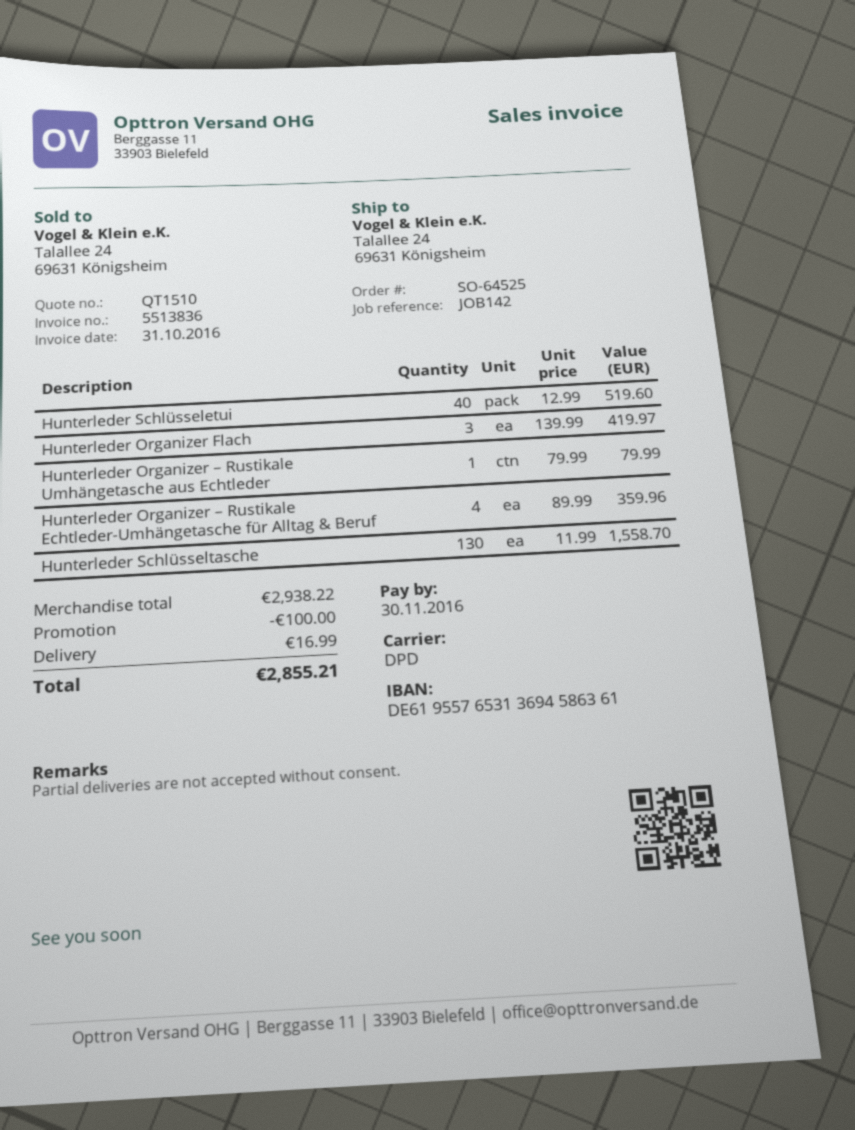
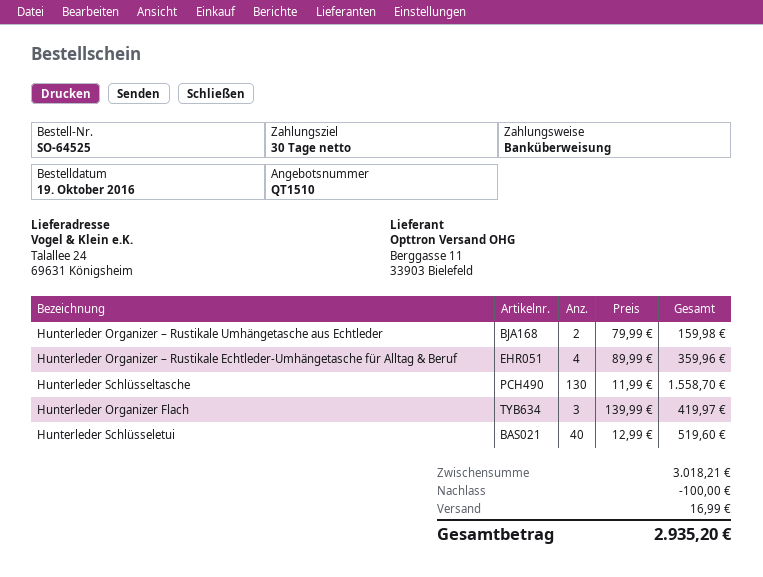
Hunterleder Organizer – Rustikale Umhängetasche aus Echtleder: 1 x 79.99 = 79.99 -> 2 x 79.99 = 159.98
subtotal: 2938.22 -> 3018.21
total: 2855.21 -> 2935.20

